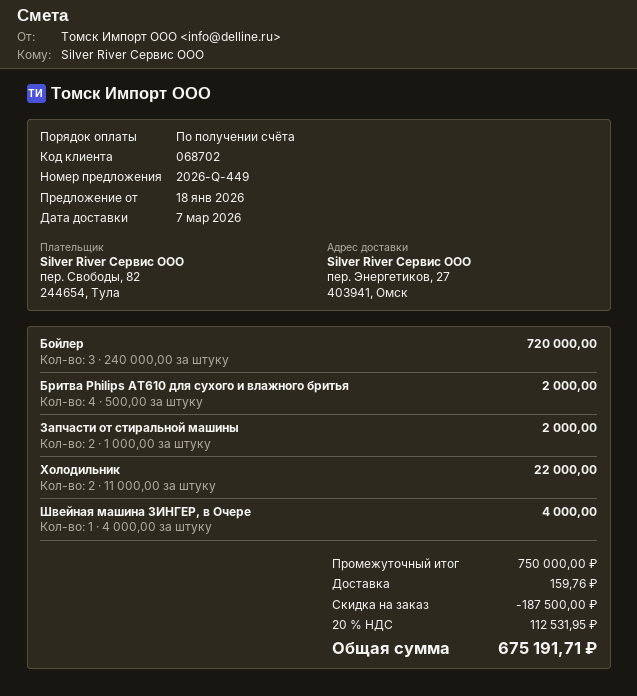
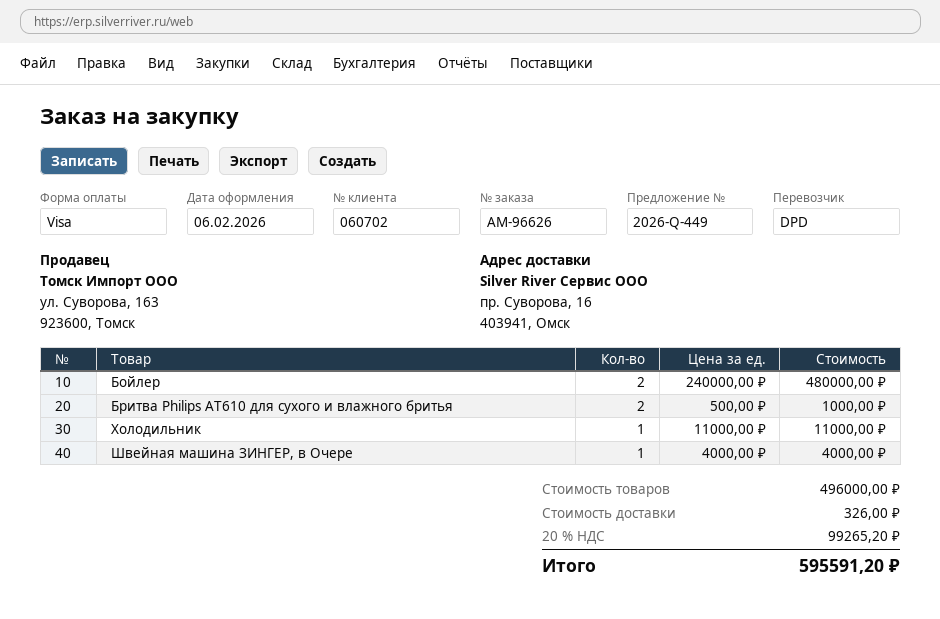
customer number: 068702 -> 060702
ship to: пер. Энергетиков, 27, 403941, Омск -> пр. Суворова, 16, 403941, Омск
Бойлер: 3 x 240000.00 = 720000.00 -> 2 x 240000.00 = 480000.00
Бритва Philips AT610 для сухого и влажного бритья: 4 x 500.00 = 2000.00 -> 2 x 500.00 = 1000.00
Запчасти от стиральной машины: 2 x 1000.00 = 2000.00 -> none
Холодильник: 2 x 11000.00 = 22000.00 -> 1 x 11000.00 = 11000.00
subtotal: 750000.00 -> 496000.00
discount: 187500.00 -> none
shipping: 159.76 -> 326.00
tax: 20% = 112531.95 -> 20% = 99265.20
total: 675191.71 -> 595591.20

